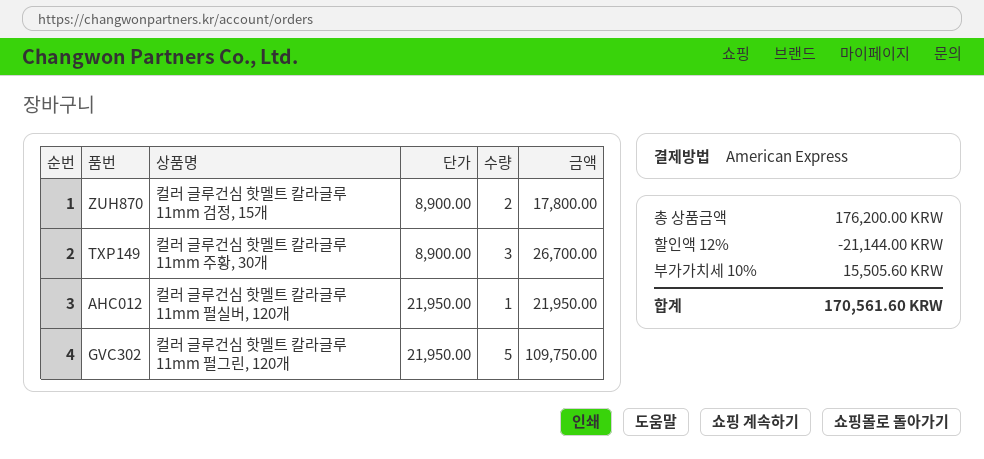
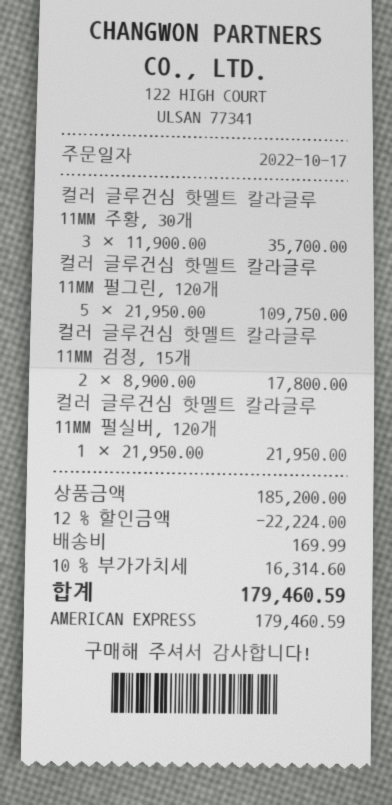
컬러 글루건심 핫멜트 칼라글루 11mm 주황, 30개: 3 x 8900.00 = 26700.00 -> 3 x 11900.00 = 35700.00
subtotal: 176200.00 -> 185200.00
discount: 12% = 21144.00 -> 12% = 22224.00
shipping: none -> 169.99
tax: 10% = 15505.60 -> 10% = 16314.60
total: 170561.60 -> 179460.59

